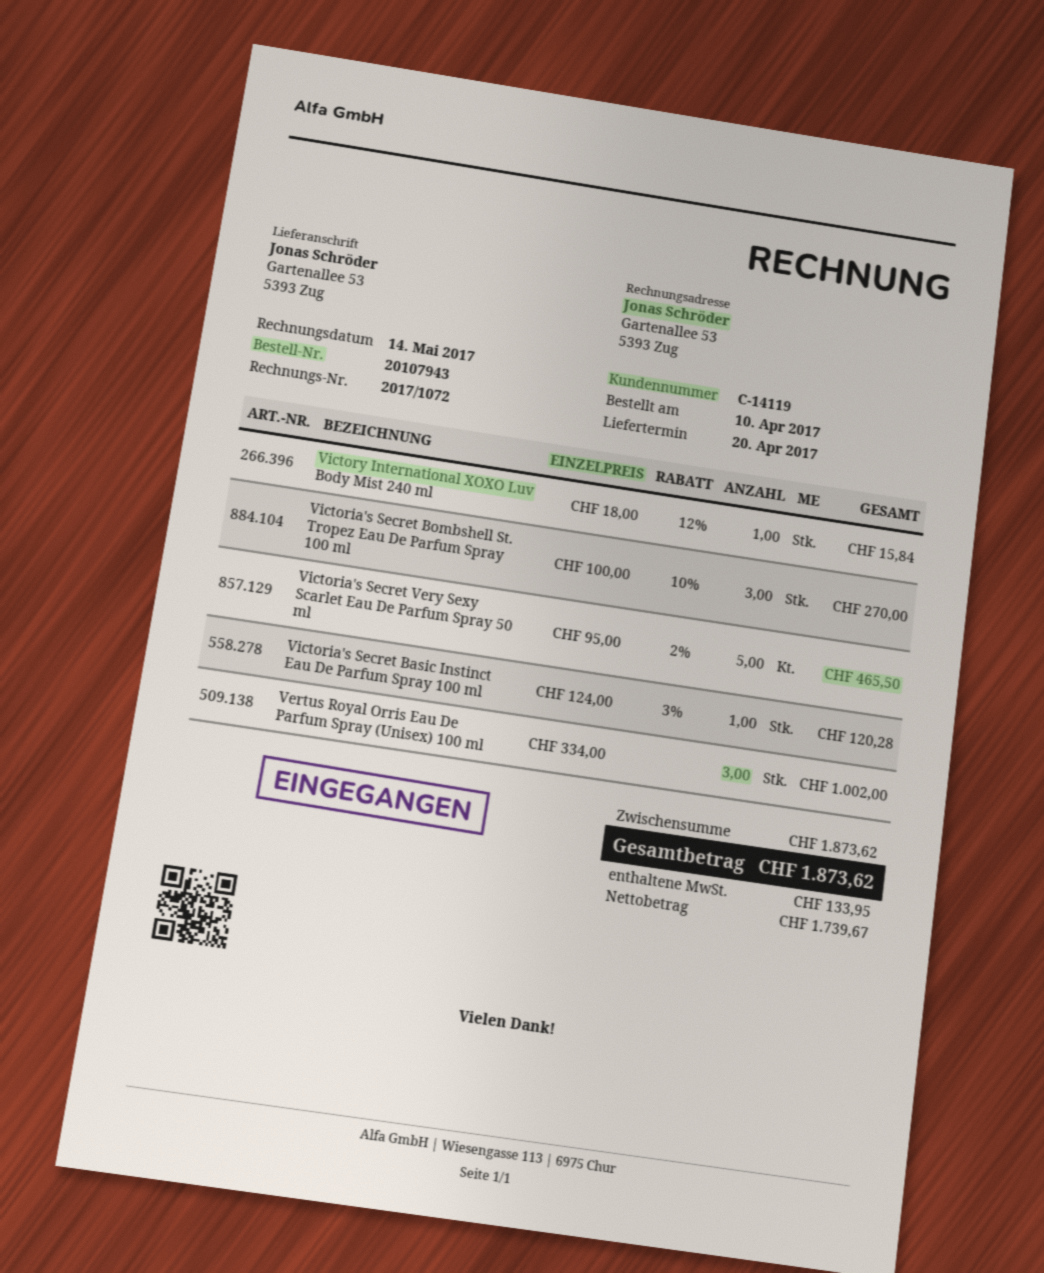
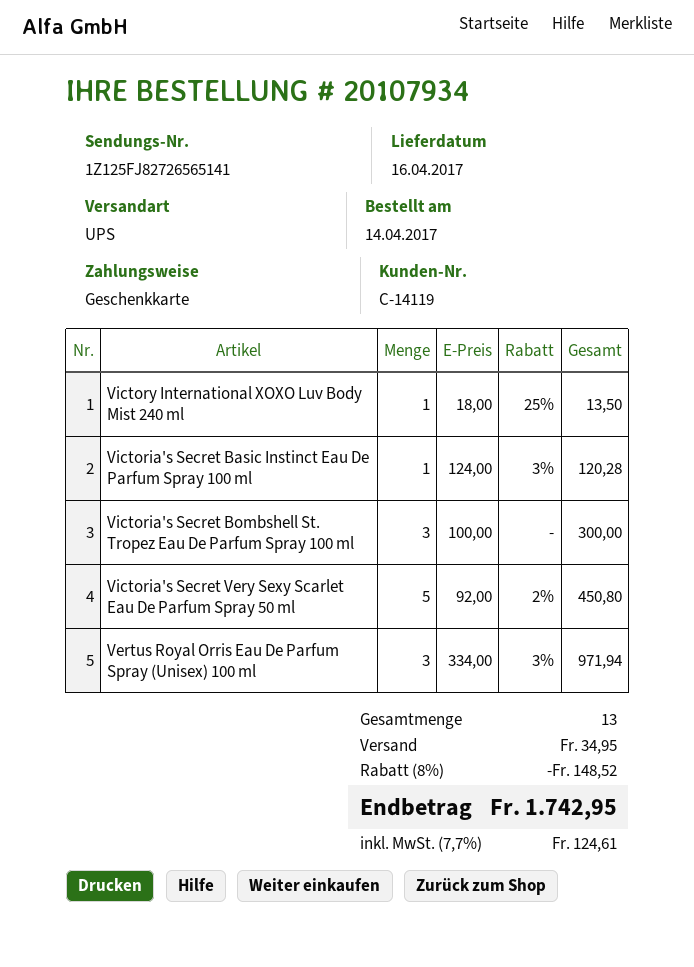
order number: 20107943 -> 20107934
order date: 2017-04-10 -> 2017-04-14
delivery date: 2017-04-20 -> 2017-04-16
Victory International XOXO Luv Body Mist 240 ml: 1 x 18.00 - 12% = 15.84 -> 1 x 18.00 - 25% = 13.50
Victoria's Secret Bombshell St. Tropez Eau De Parfum Spray 100 ml: 3 x 100.00 - 10% = 270.00 -> 3 x 100.00 = 300.00
Victoria's Secret Very Sexy Scarlet Eau De Parfum Spray 50 ml: 5 x 95.00 - 2% = 465.50 -> 5 x 92.00 - 2% = 450.80
Vertus Royal Orris Eau De Parfum Spray (Unisex) 100 ml: 3 x 334.00 = 1002.00 -> 3 x 334.00 - 3% = 971.94
discount: none -> 8% = 148.52
shipping: none -> 34.95
tax: 133.95 -> 124.61
total: 1873.62 -> 1742.95

